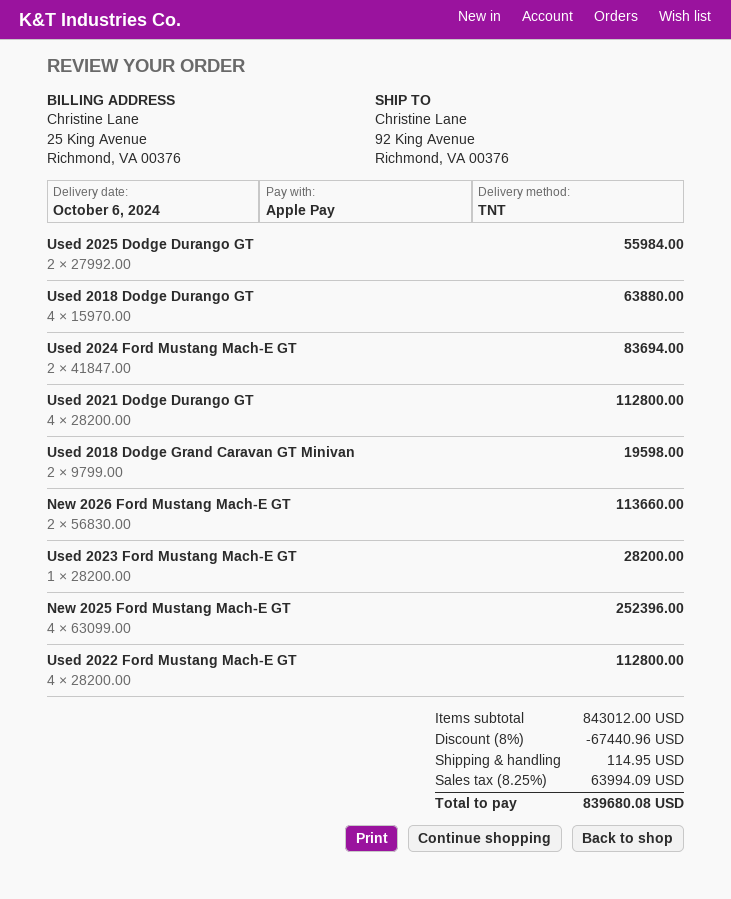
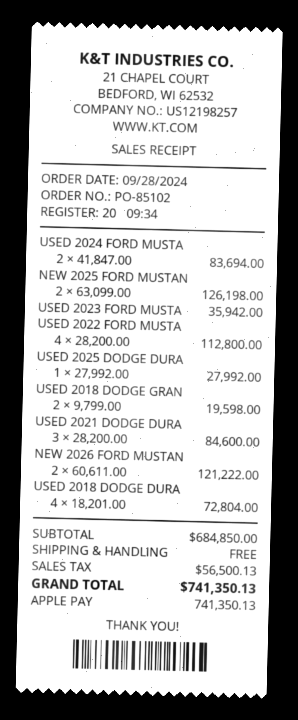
Used 2025 Dodge Durango GT: 2 x 27992.00 = 55984.00 -> 1 x 27992.00 = 27992.00
Used 2018 Dodge Durango GT: 4 x 15970.00 = 63880.00 -> 4 x 18201.00 = 72804.00
Used 2021 Dodge Durango GT: 4 x 28200.00 = 112800.00 -> 3 x 28200.00 = 84600.00
New 2026 Ford Mustang Mach-E GT: 2 x 56830.00 = 113660.00 -> 2 x 60611.00 = 121222.00
Used 2023 Ford Mustang Mach-E GT: 1 x 28200.00 = 28200.00 -> 1 x 35942.00 = 35942.00
New 2025 Ford Mustang Mach-E GT: 4 x 63099.00 = 252396.00 -> 2 x 63099.00 = 126198.00
subtotal: 843012.00 -> 684850.00
discount: 8% = 67440.96 -> none
shipping: 114.95 -> 0.00
tax: 63994.09 -> 56500.13
total: 839680.08 -> 741350.13

